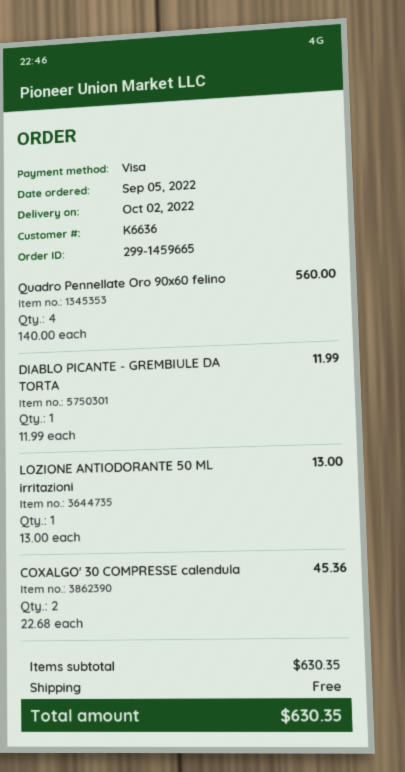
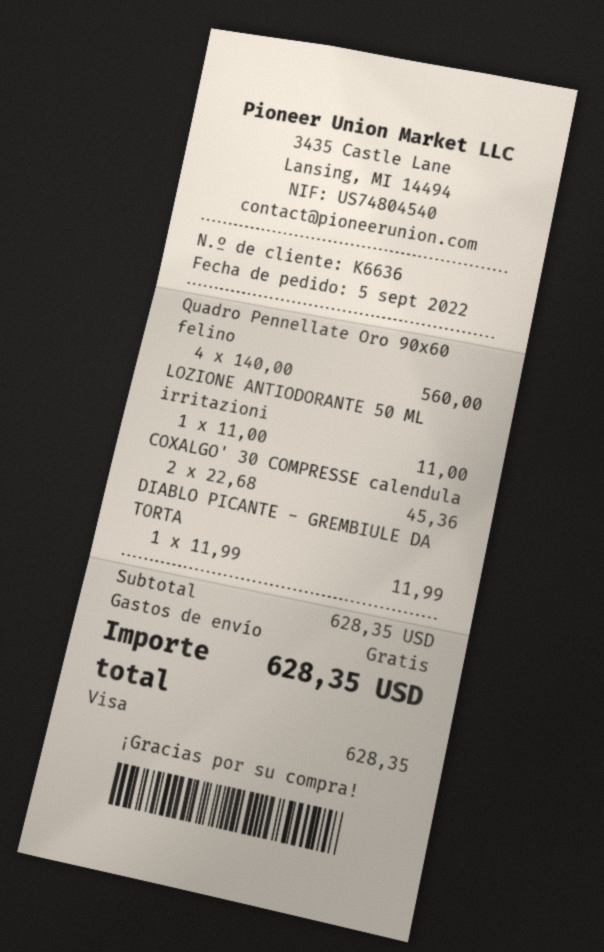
LOZIONE ANTIODORANTE 50 ML irritazioni: 1 x 13.00 = 13.00 -> 1 x 11.00 = 11.00
subtotal: 630.35 -> 628.35
total: 630.35 -> 628.35

